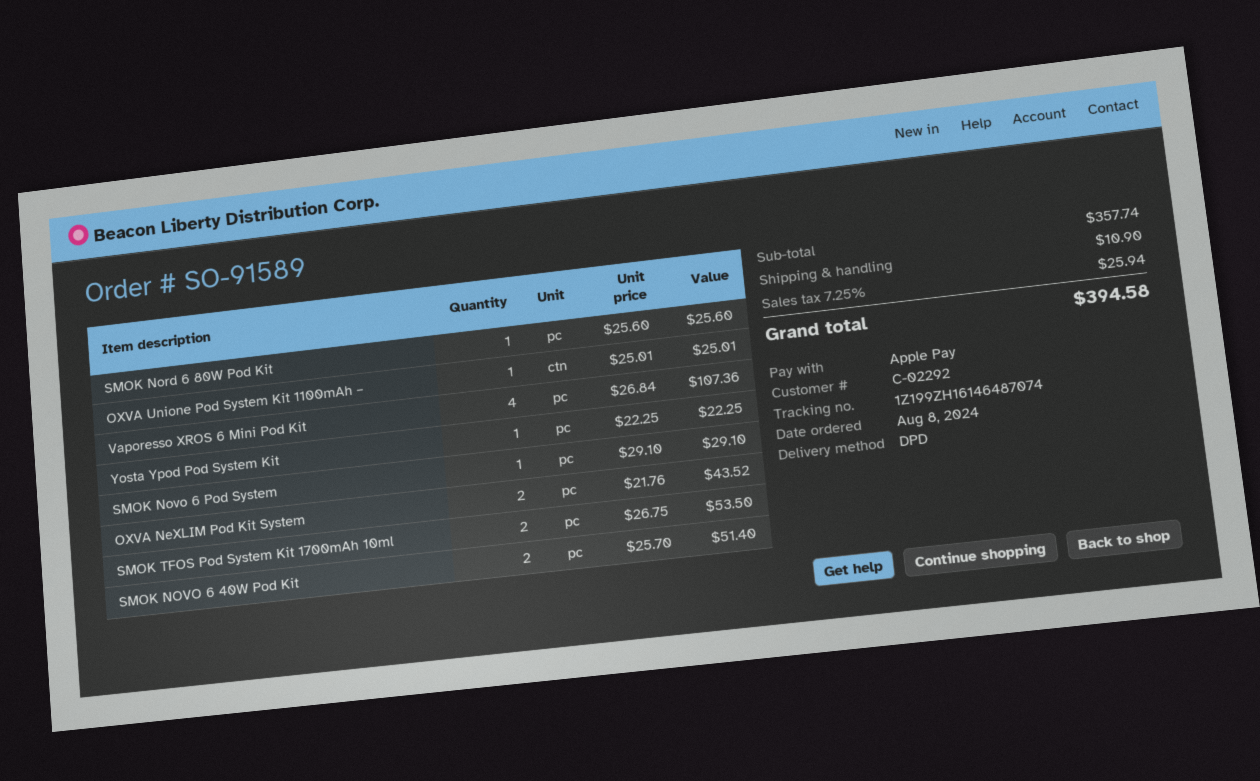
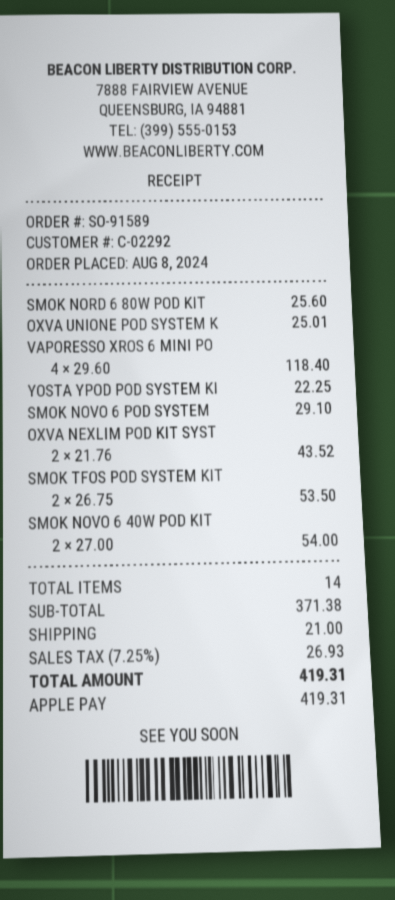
Vaporesso XROS 6 Mini Pod Kit: 4 x 26.84 = 107.36 -> 4 x 29.60 = 118.40
SMOK NOVO 6 40W Pod Kit: 2 x 25.70 = 51.40 -> 2 x 27.00 = 54.00
subtotal: 357.74 -> 371.38
shipping: 10.90 -> 21.00
tax: 7.25% = 25.94 -> 7.25% = 26.93
total: 394.58 -> 419.31

